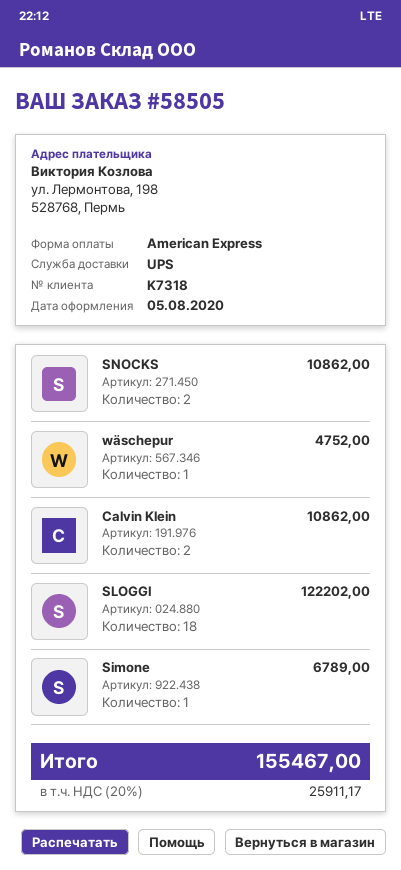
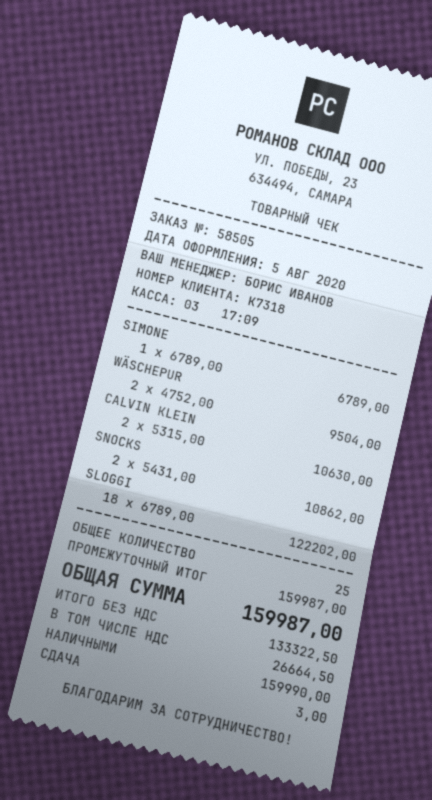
payment method: American Express -> cash
wäschepur: 1 for 4752.00 -> 2 for 9504.00
Calvin Klein: 2 for 10862.00 -> 2 for 10630.00
tax: 25911.17 -> 26664.50
total: 155467.00 -> 159987.00

